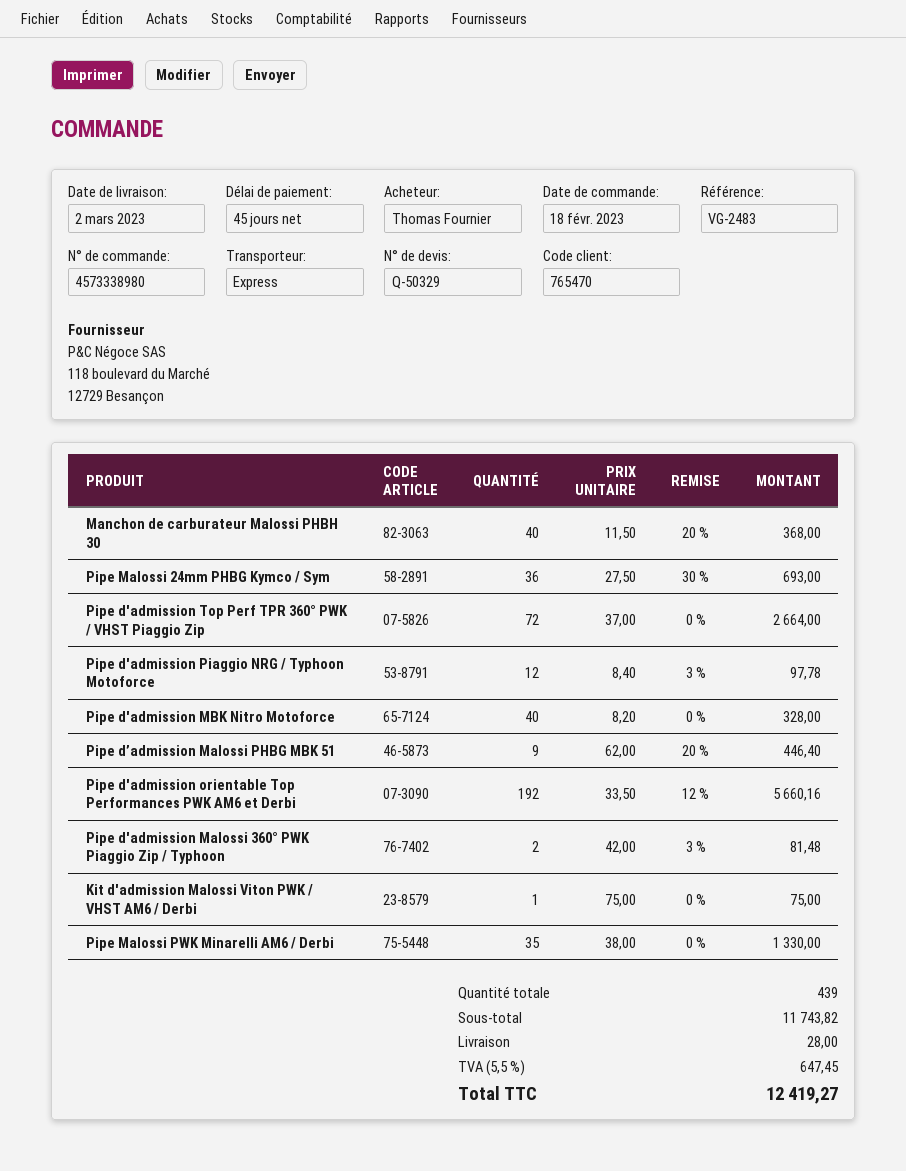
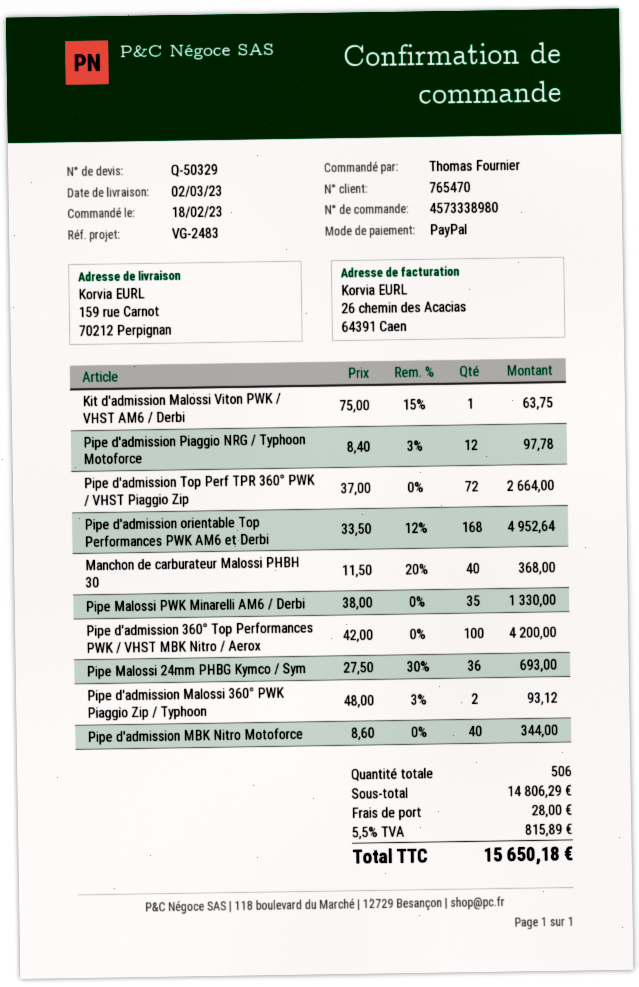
Pipe d'admission MBK Nitro Motoforce: 40 x 8.20 = 328.00 -> 40 x 8.60 = 344.00
Pipe d’admission Malossi PHBG MBK 51: 9 x 62.00 - 20% = 446.40 -> none
Pipe d'admission orientable Top Performances PWK AM6 et Derbi: 192 x 33.50 - 12% = 5660.16 -> 168 x 33.50 - 12% = 4952.64
Pipe d'admission Malossi 360° PWK Piaggio Zip / Typhoon: 2 x 42.00 - 3% = 81.48 -> 2 x 48.00 - 3% = 93.12
Kit d'admission Malossi Viton PWK / VHST AM6 / Derbi: 1 x 75.00 = 75.00 -> 1 x 75.00 - 15% = 63.75
Pipe d'admission 360° Top Performances PWK / VHST MBK Nitro / Aerox: none -> 100 x 42.00 = 4200.00
total quantity: 439 -> 506
subtotal: 11743.82 -> 14806.29
tax: 5.5% = 647.45 -> 5.5% = 815.89
total: 12419.27 -> 15650.18

